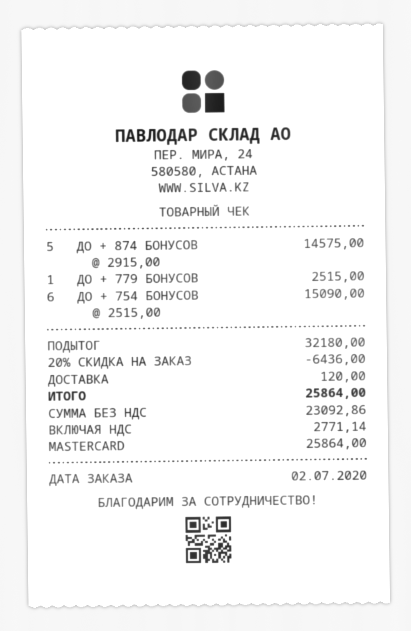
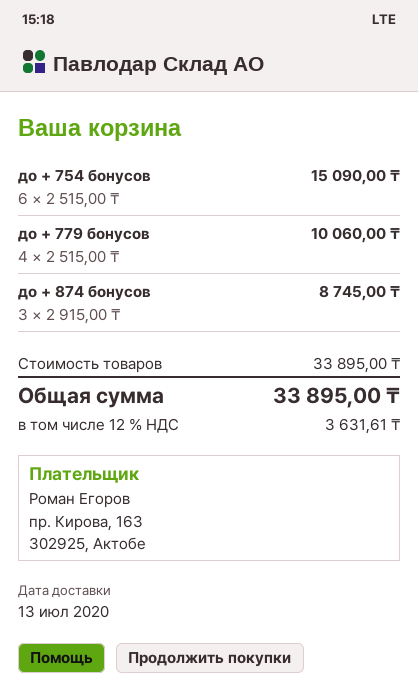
ДО + 874 БОНУСОВ: 5 x 2915.00 = 14575.00 -> 3 x 2915.00 = 8745.00
ДО + 779 БОНУСОВ: 1 x 2515.00 = 2515.00 -> 4 x 2515.00 = 10060.00
subtotal: 32180.00 -> 33895.00
discount: 20% = 6436.00 -> none
shipping: 120.00 -> none
tax: 2771.14 -> 3631.61
total: 25864.00 -> 33895.00

